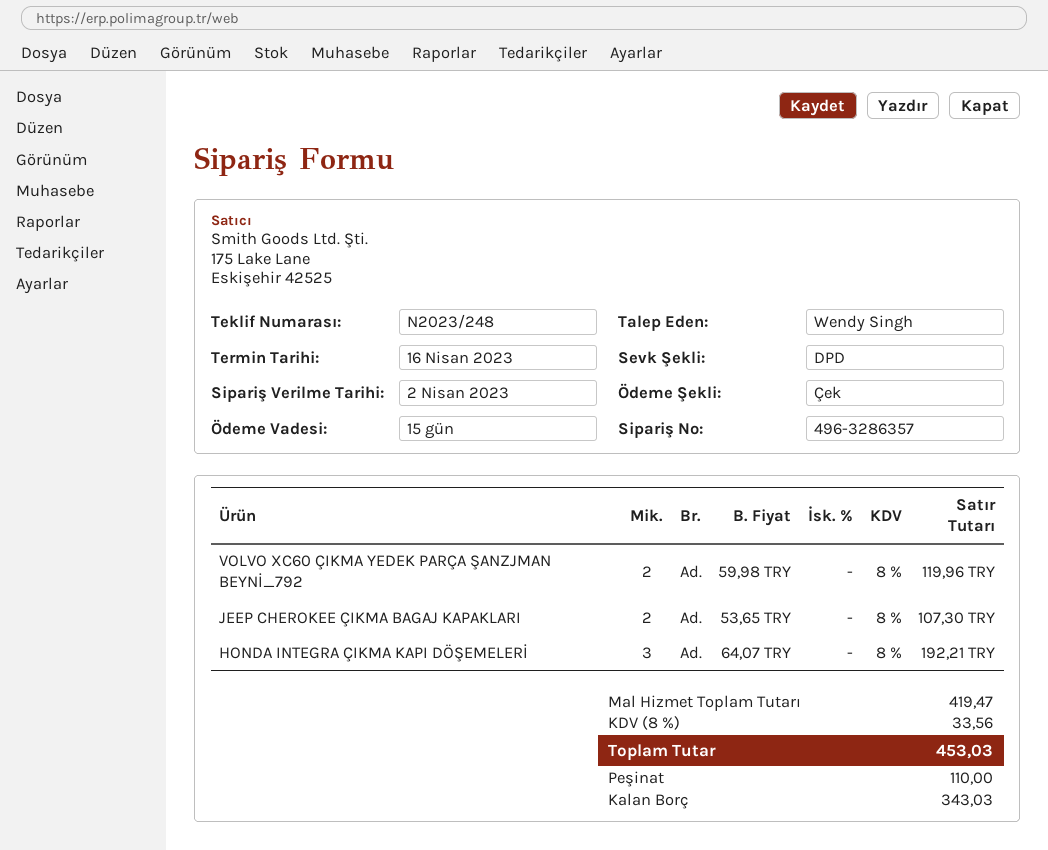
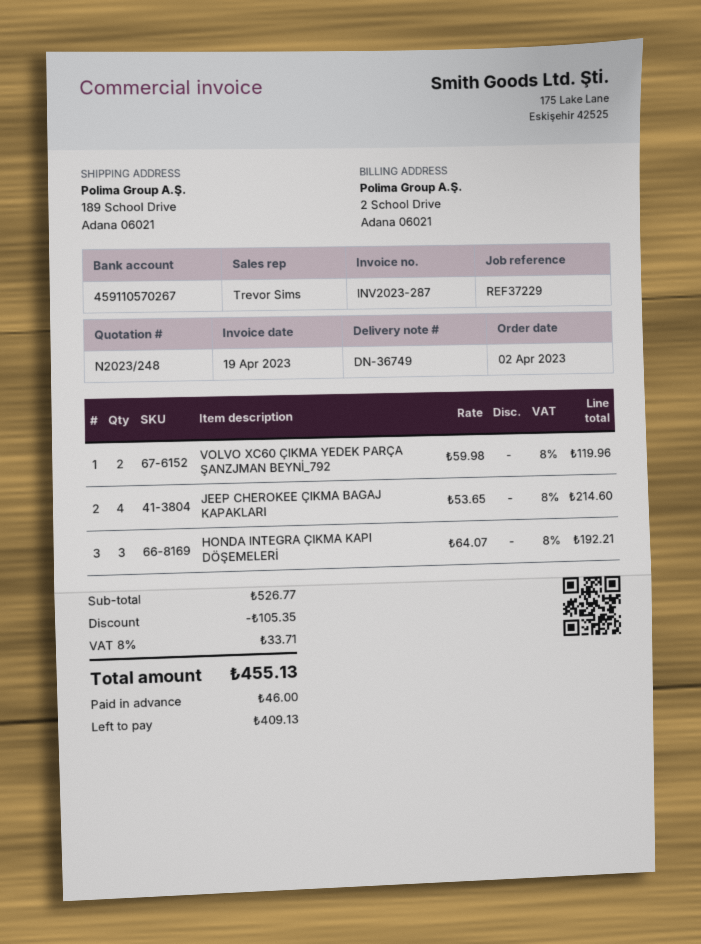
JEEP CHEROKEE ÇIKMA BAGAJ KAPAKLARI: 2 x 53.65 = 107.30 -> 4 x 53.65 = 214.60
subtotal: 419.47 -> 526.77
discount: none -> 105.35
tax: 8% = 33.56 -> 8% = 33.71
total: 453.03 -> 455.13
deposit: 110.00 -> 46.00
balance: 343.03 -> 409.13

